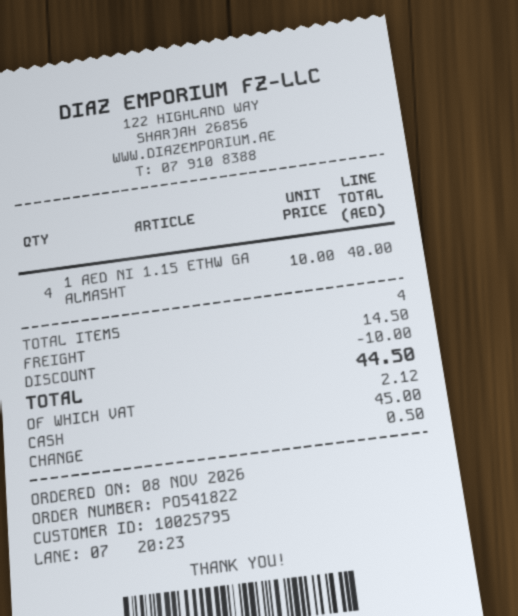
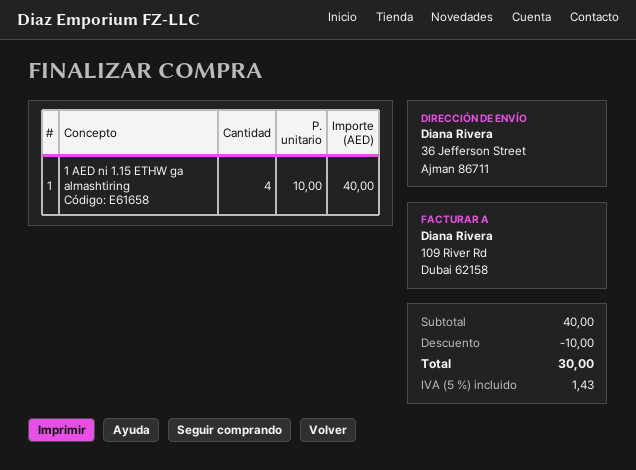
shipping: 14.50 -> none
tax: 2.12 -> 1.43
total: 44.50 -> 30.00

